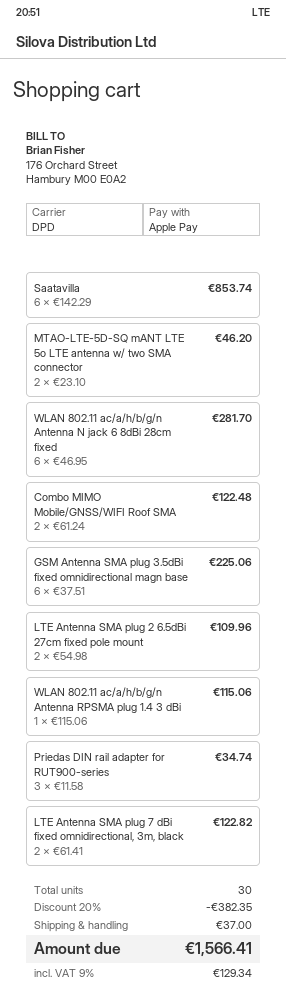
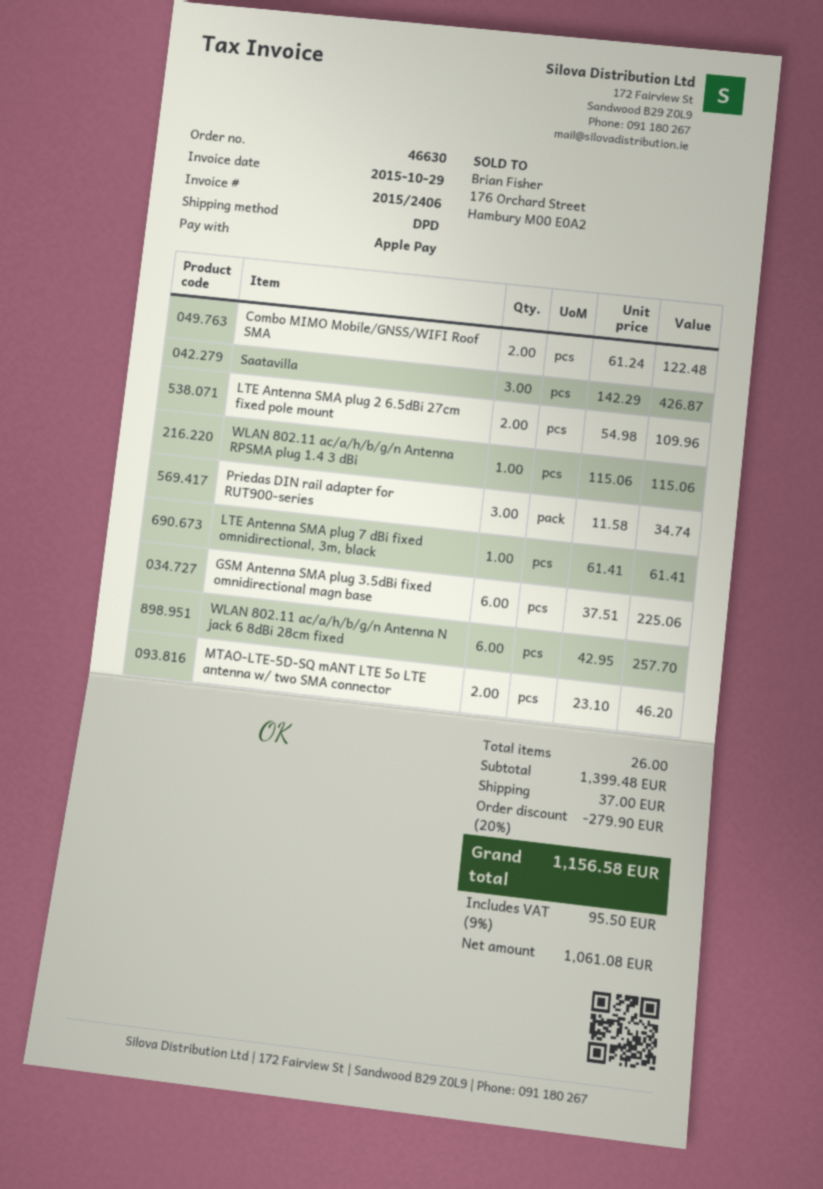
Saatavilla: 6 x 142.29 = 853.74 -> 3 x 142.29 = 426.87
WLAN 802.11 ac/a/h/b/g/n Antenna N jack 6 8dBi 28cm fixed: 6 x 46.95 = 281.70 -> 6 x 42.95 = 257.70
LTE Antenna SMA plug 7 dBi fixed omnidirectional, 3m, black: 2 x 61.41 = 122.82 -> 1 x 61.41 = 61.41
total quantity: 30 -> 26
discount: 20% = 382.35 -> 20% = 279.90
tax: 9% = 129.34 -> 9% = 95.50
total: 1566.41 -> 1156.58

